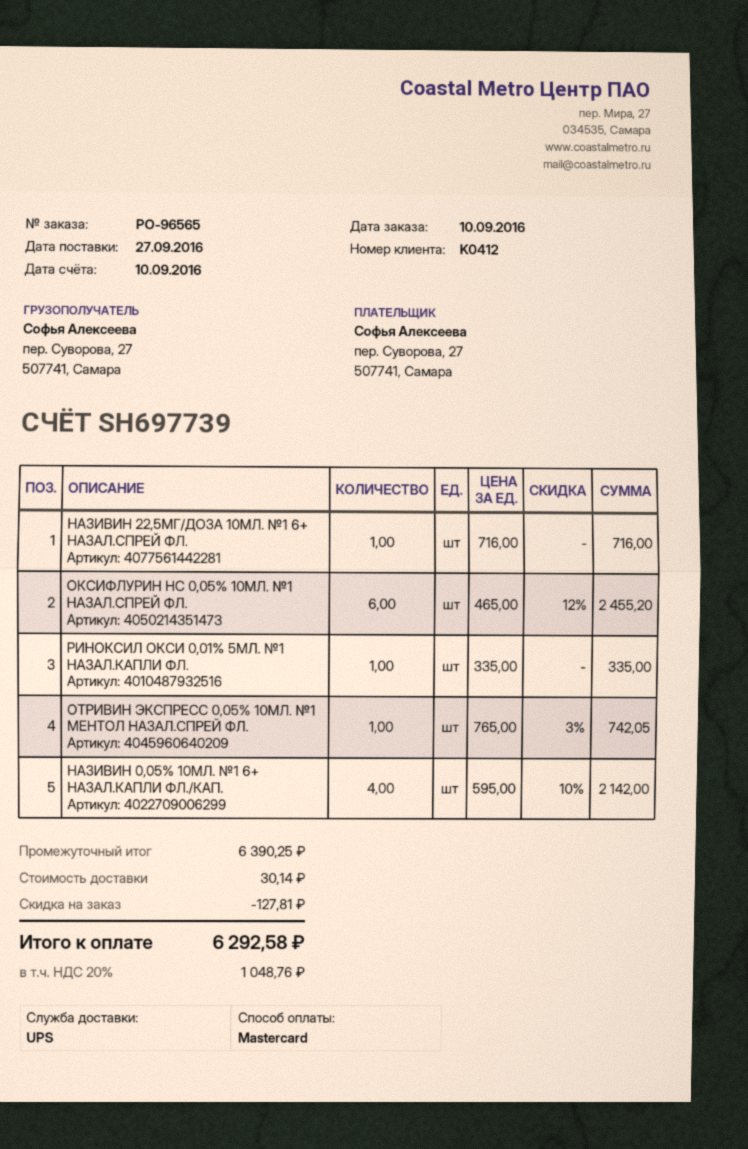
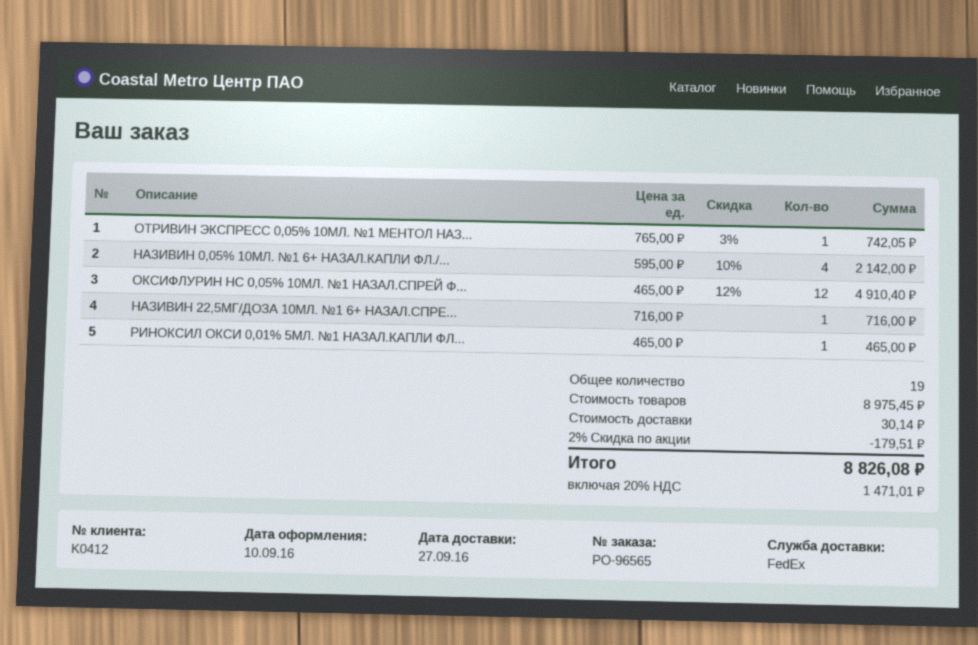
shipping method: UPS -> FedEx
ОКСИФЛУРИН НС 0,05% 10МЛ. №1 НАЗАЛ.СПРЕЙ ФЛ.: 6 x 465.00 - 12% = 2455.20 -> 12 x 465.00 - 12% = 4910.40
РИНОКСИЛ ОКСИ 0,01% 5МЛ. №1 НАЗАЛ.КАПЛИ ФЛ.: 1 x 335.00 = 335.00 -> 1 x 465.00 = 465.00
subtotal: 6390.25 -> 8975.45
discount: 127.81 -> 179.51
tax: 20% = 1048.76 -> 20% = 1471.01
total: 6292.58 -> 8826.08

